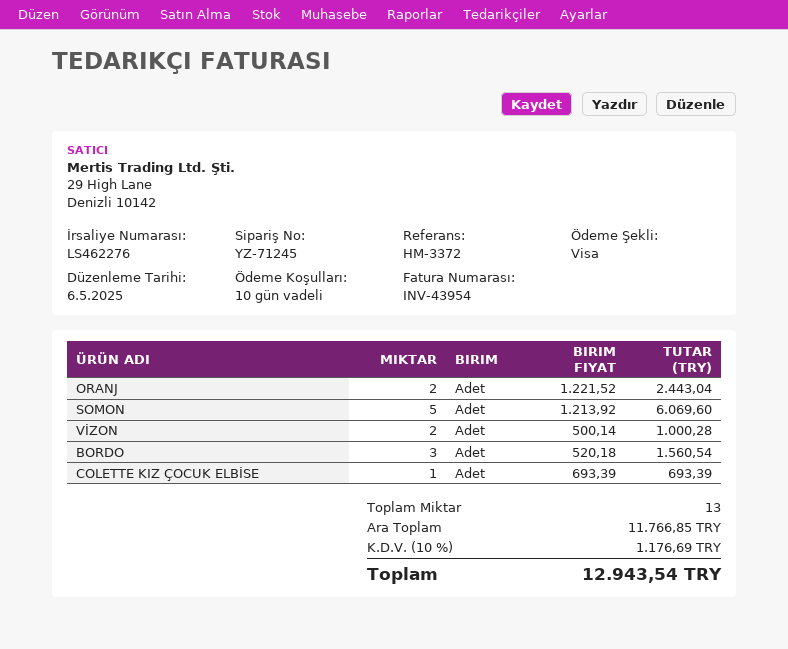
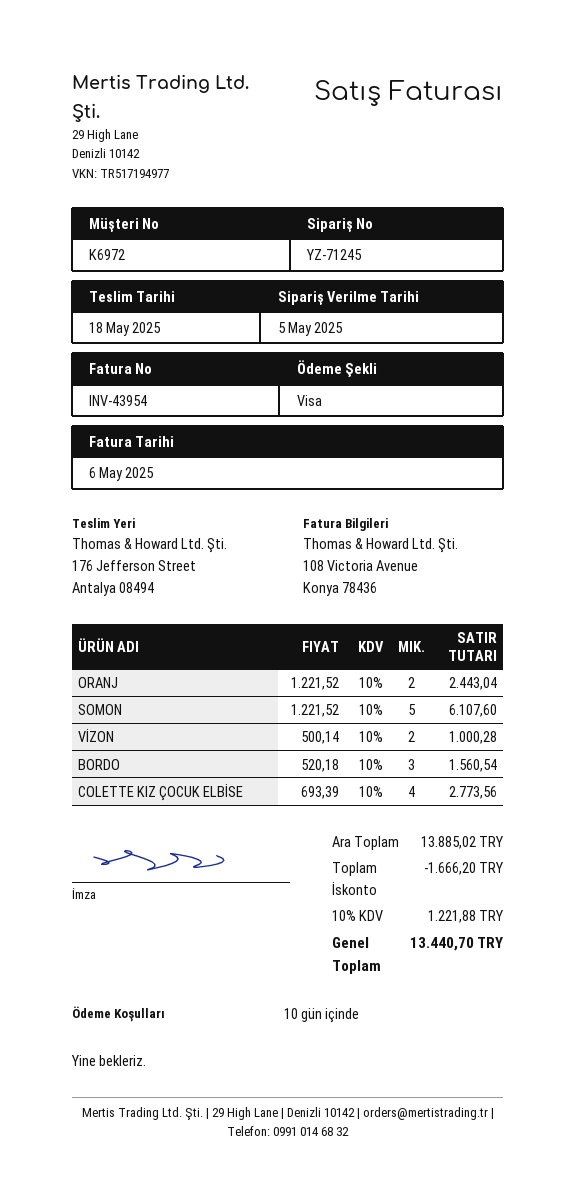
SOMON: 5 x 1213.92 = 6069.60 -> 5 x 1221.52 = 6107.60
COLETTE KIZ ÇOCUK ELBİSE: 1 x 693.39 = 693.39 -> 4 x 693.39 = 2773.56
subtotal: 11766.85 -> 13885.02
discount: none -> 1666.20
tax: 10% = 1176.69 -> 10% = 1221.88
total: 12943.54 -> 13440.70

